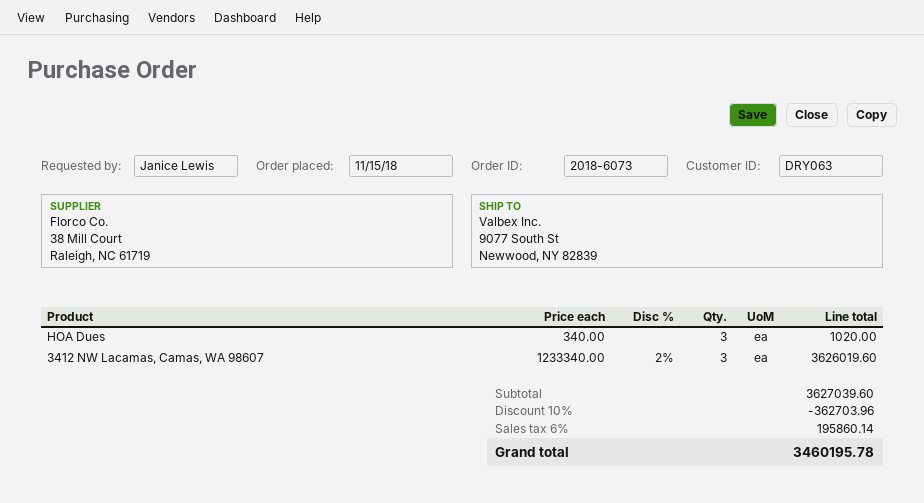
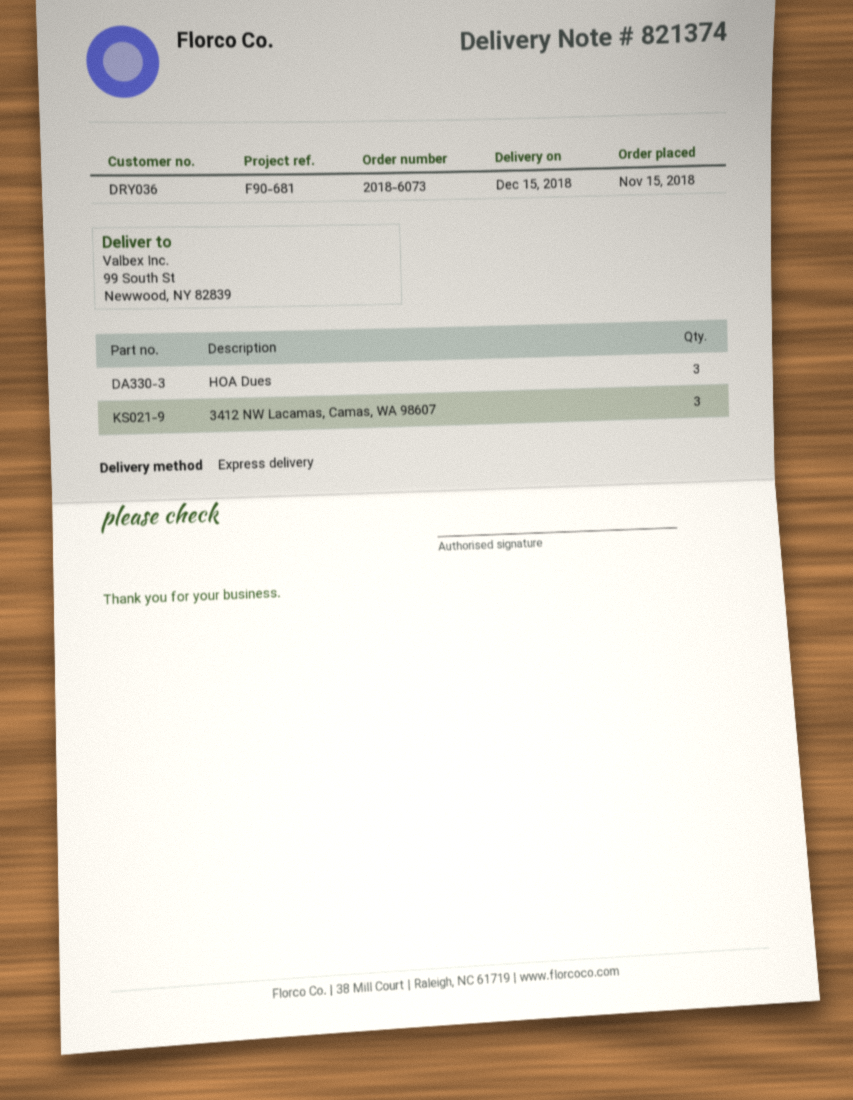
customer number: DRY063 -> DRY036
ship to: 9077 South St, Newwood, NY 82839 -> 99 South St, Newwood, NY 82839

